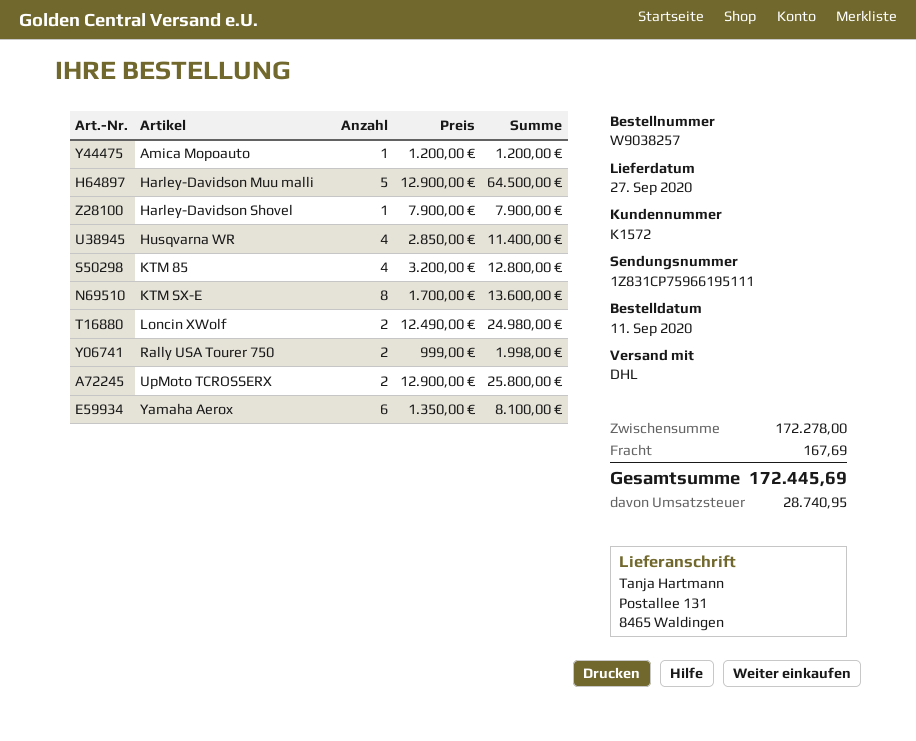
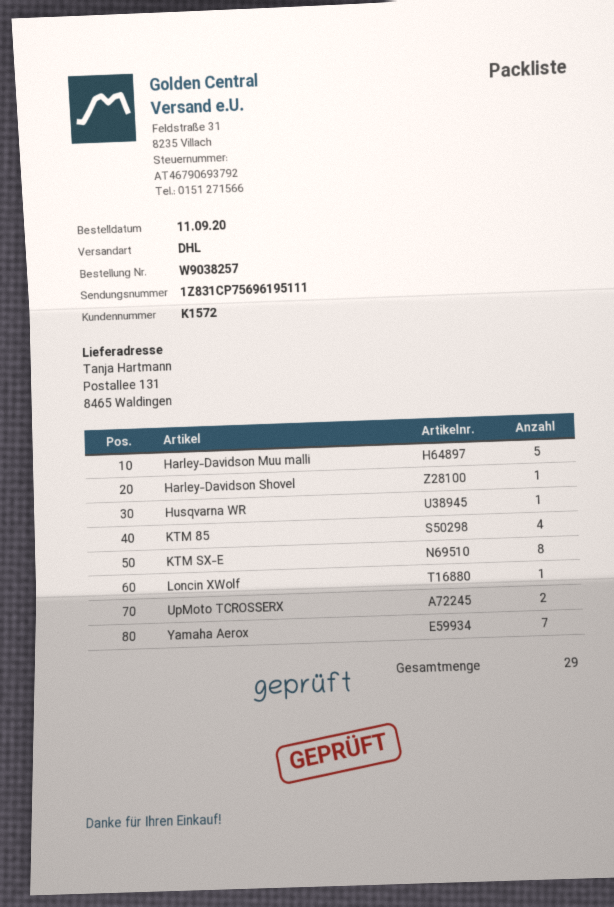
tracking number: 1Z831CP75966195111 -> 1Z831CP75696195111
Amica Mopoauto: 1 -> none
Husqvarna WR: 4 -> 1
Loncin XWolf: 2 -> 1
Rally USA Tourer 750: 2 -> none
Yamaha Aerox: 6 -> 7

